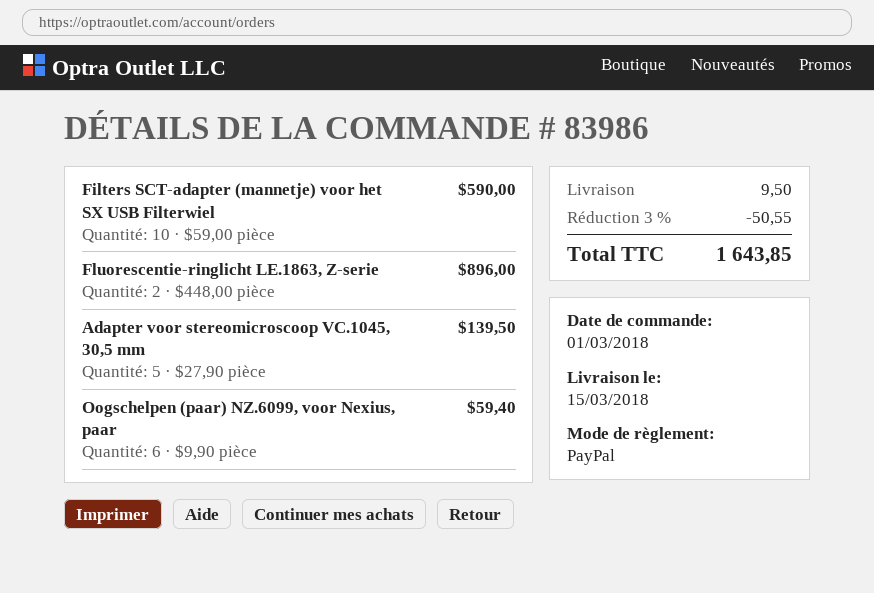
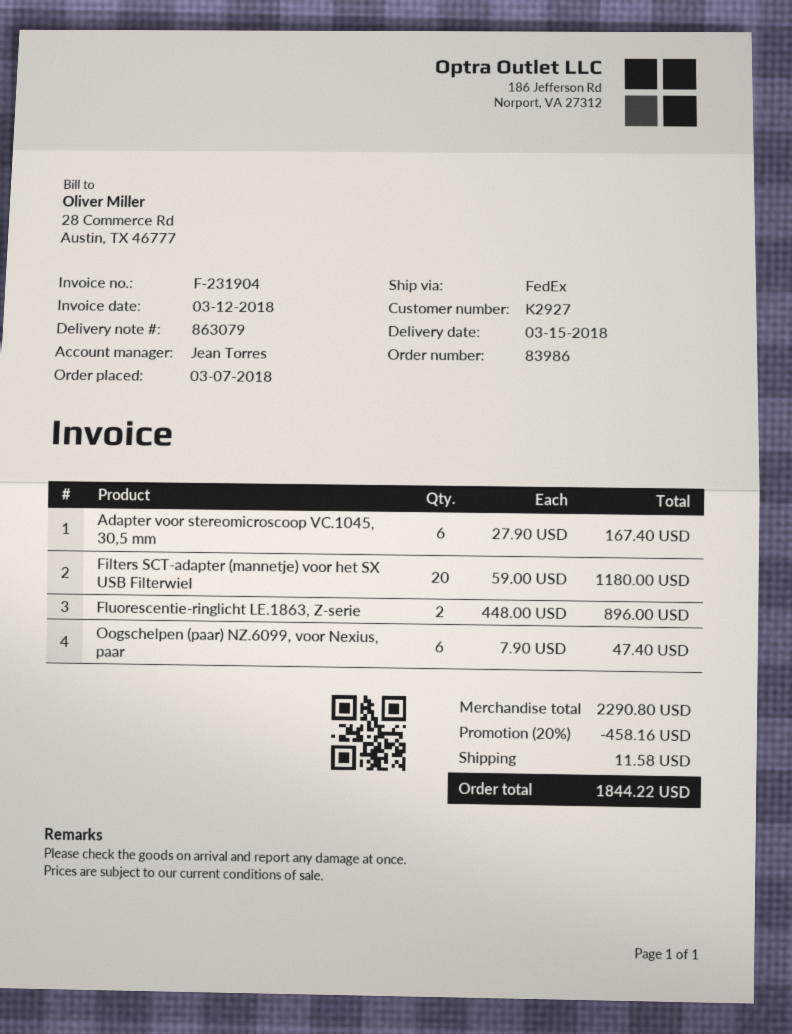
order date: 2018-03-01 -> 2018-03-07
Filters SCT-adapter (mannetje) voor het SX USB Filterwiel: 10 x 59.00 = 590.00 -> 20 x 59.00 = 1180.00
Adapter voor stereomicroscoop VC.1045, 30,5 mm: 5 x 27.90 = 139.50 -> 6 x 27.90 = 167.40
Oogschelpen (paar) NZ.6099, voor Nexius, paar: 6 x 9.90 = 59.40 -> 6 x 7.90 = 47.40
discount: 3% = 50.55 -> 20% = 458.16
shipping: 9.50 -> 11.58
total: 1643.85 -> 1844.22

